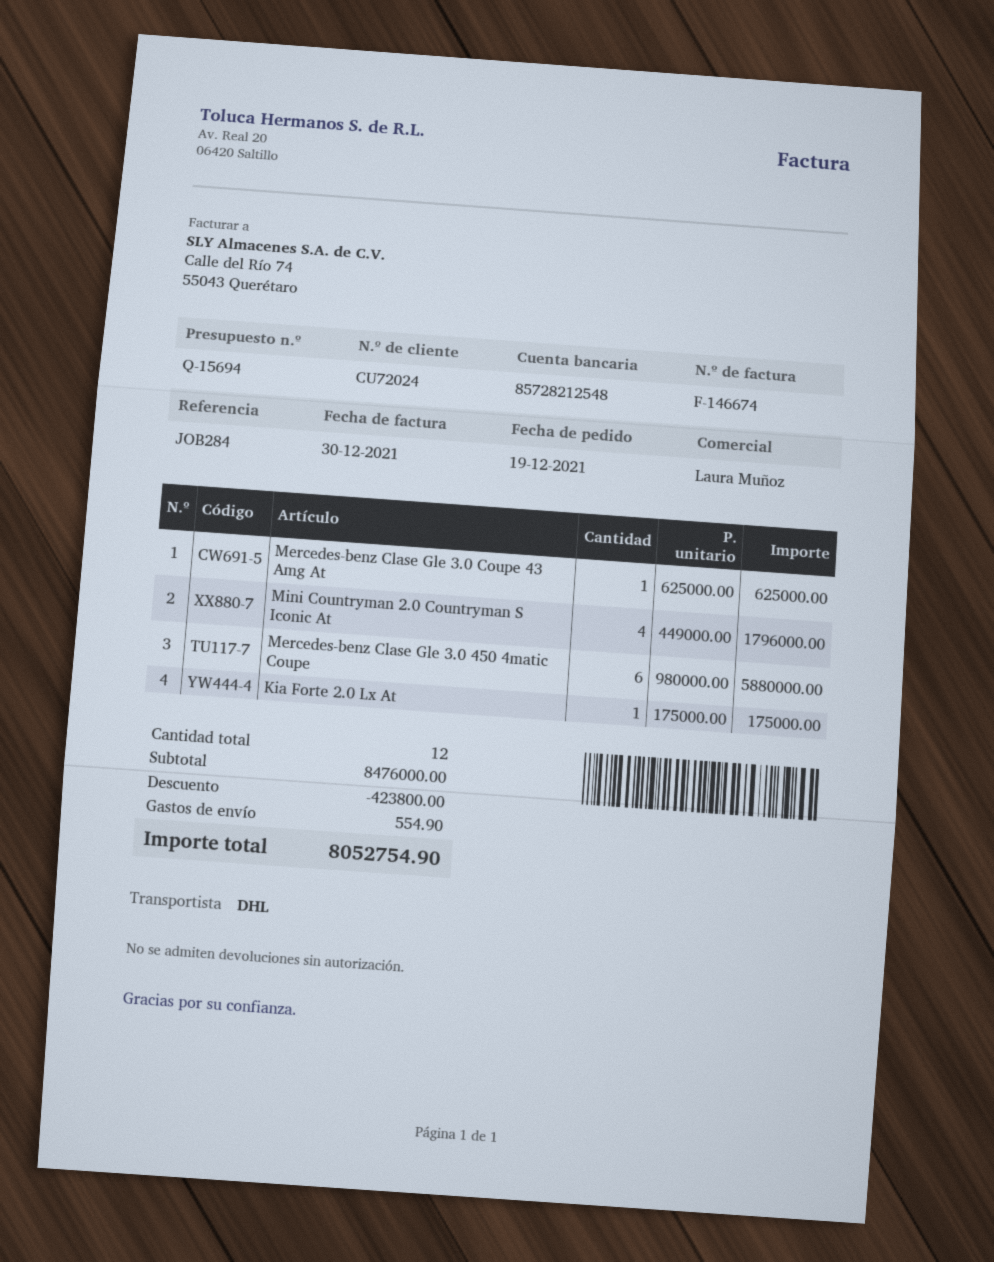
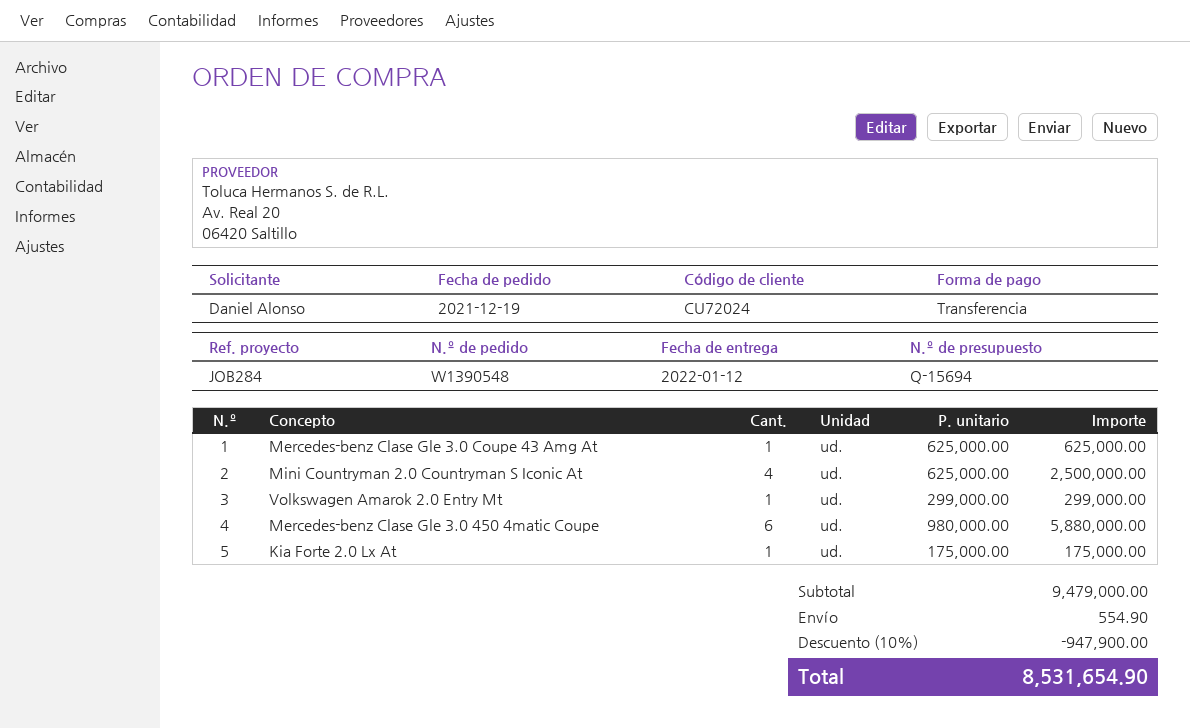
Mini Countryman 2.0 Countryman S Iconic At: 4 x 449000.00 = 1796000.00 -> 4 x 625000.00 = 2500000.00
Volkswagen Amarok 2.0 Entry Mt: none -> 1 x 299000.00 = 299000.00
subtotal: 8476000.00 -> 9479000.00
discount: 423800.00 -> 947900.00
total: 8052754.90 -> 8531654.90

